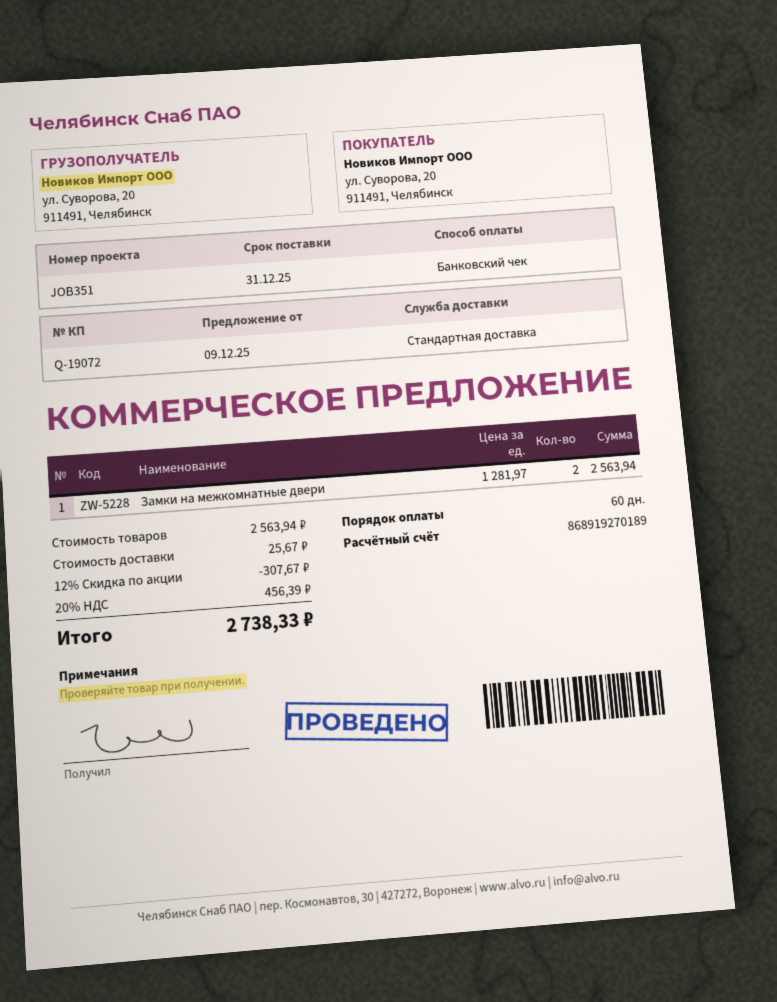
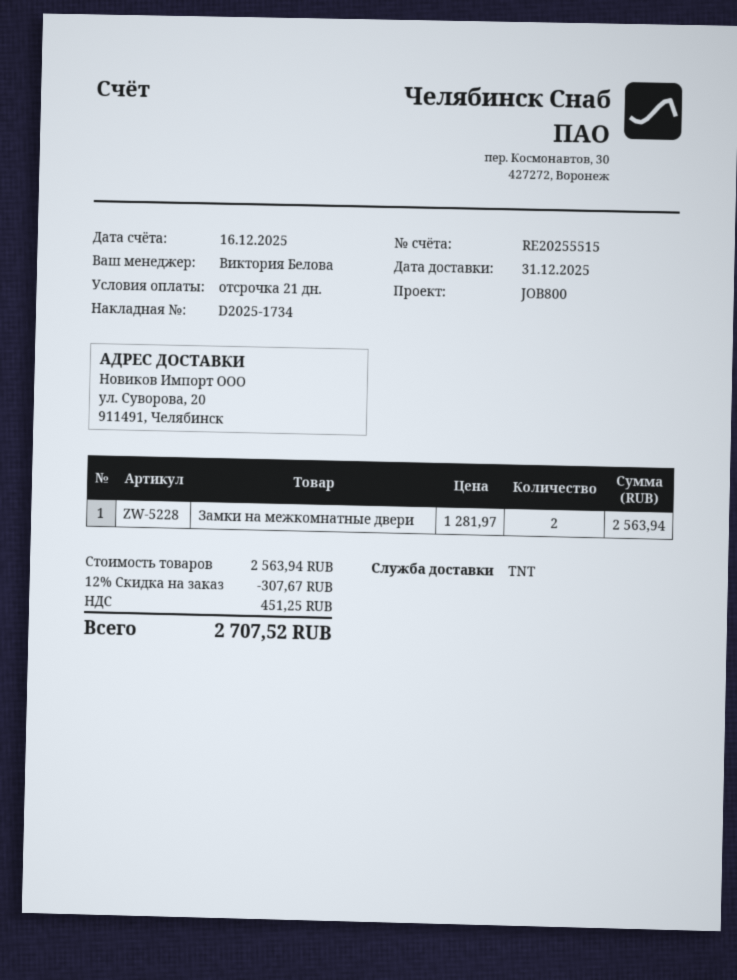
payment terms: 60 days -> 21 days
reference: JOB351 -> JOB800
shipping method: standard -> TNT
shipping: 25.67 -> none
tax: 456.39 -> 451.25
total: 2738.33 -> 2707.52

